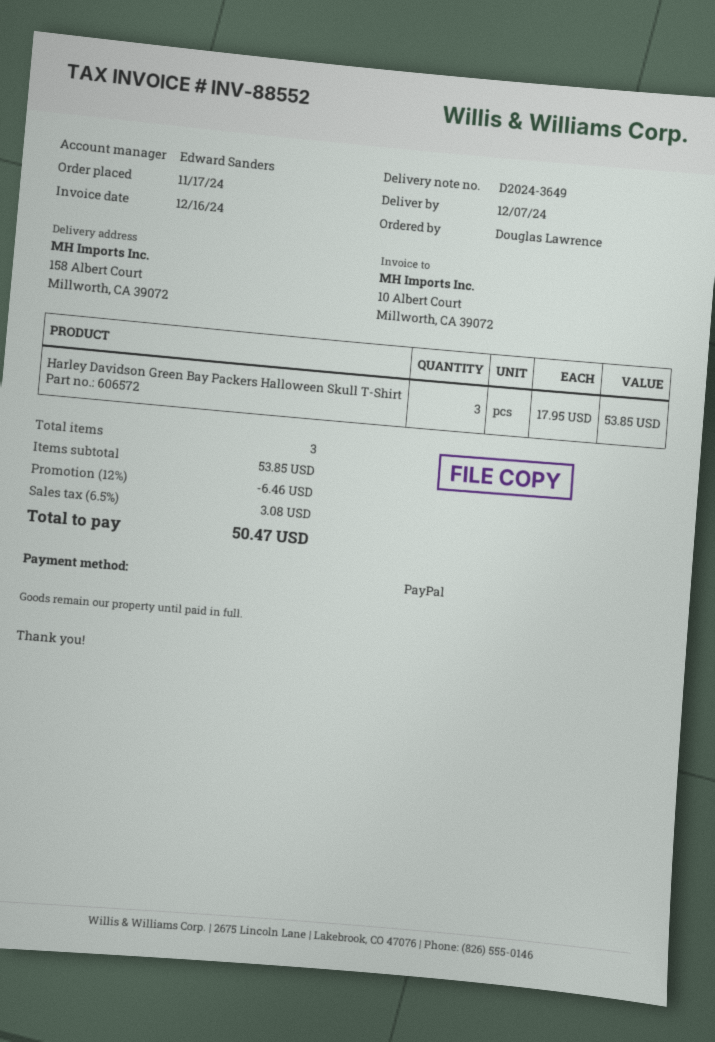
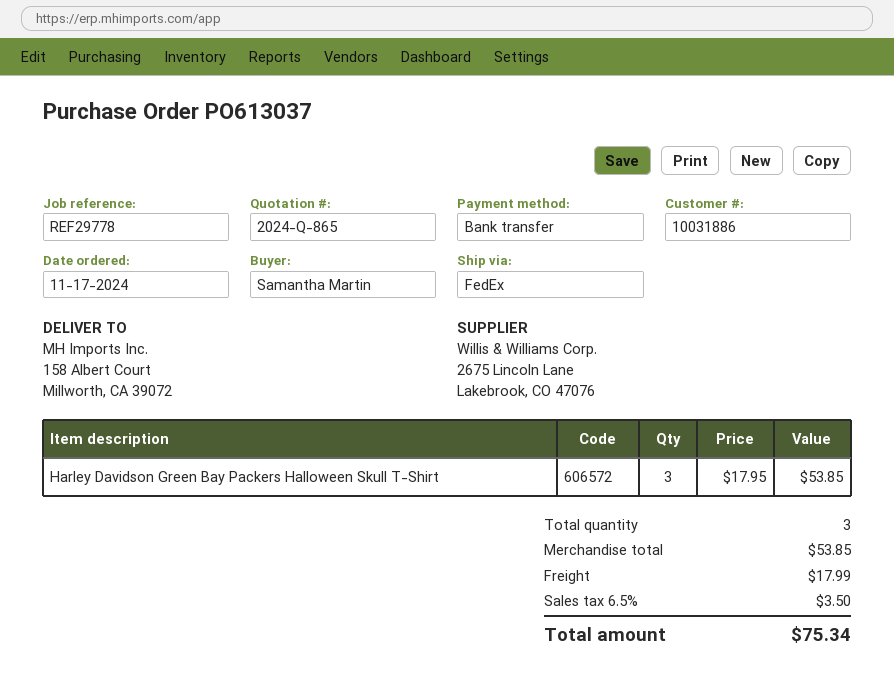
ordered by: Douglas Lawrence -> Samantha Martin
payment method: PayPal -> bank transfer
discount: 12% = 6.46 -> none
shipping: none -> 17.99
tax: 6.5% = 3.08 -> 6.5% = 3.50
total: 50.47 -> 75.34

